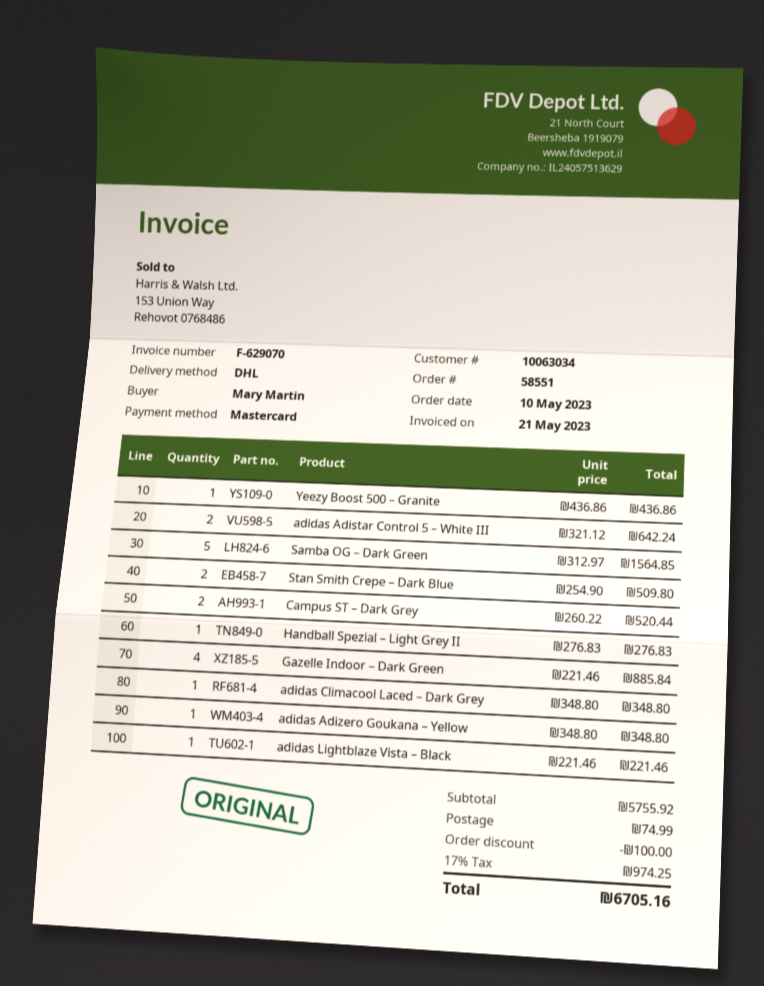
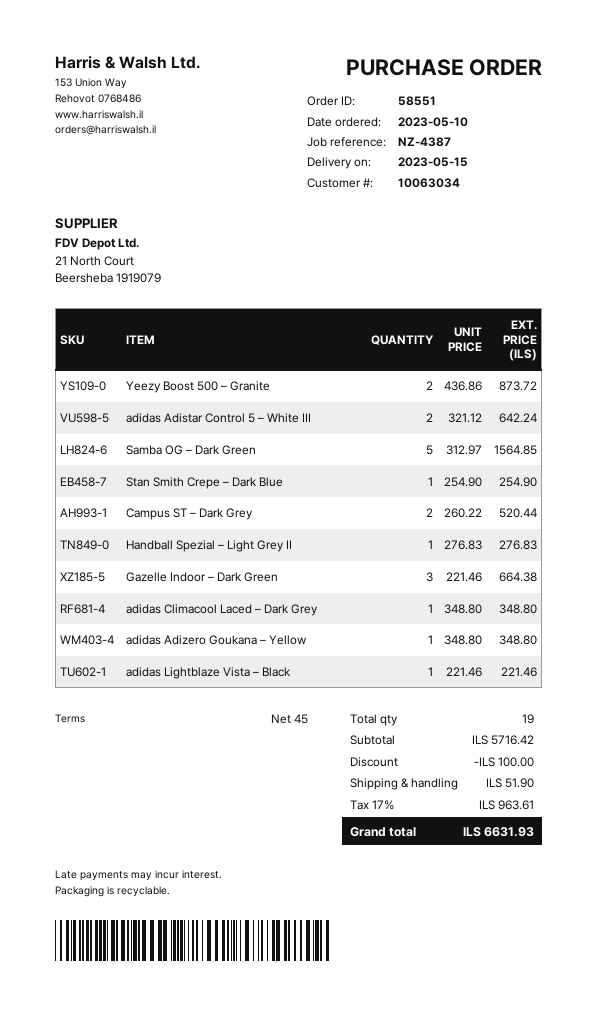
Yeezy Boost 500 – Granite: 1 x 436.86 = 436.86 -> 2 x 436.86 = 873.72
Stan Smith Crepe – Dark Blue: 2 x 254.90 = 509.80 -> 1 x 254.90 = 254.90
Gazelle Indoor – Dark Green: 4 x 221.46 = 885.84 -> 3 x 221.46 = 664.38
subtotal: 5755.92 -> 5716.42
shipping: 74.99 -> 51.90
tax: 17% = 974.25 -> 17% = 963.61
total: 6705.16 -> 6631.93

